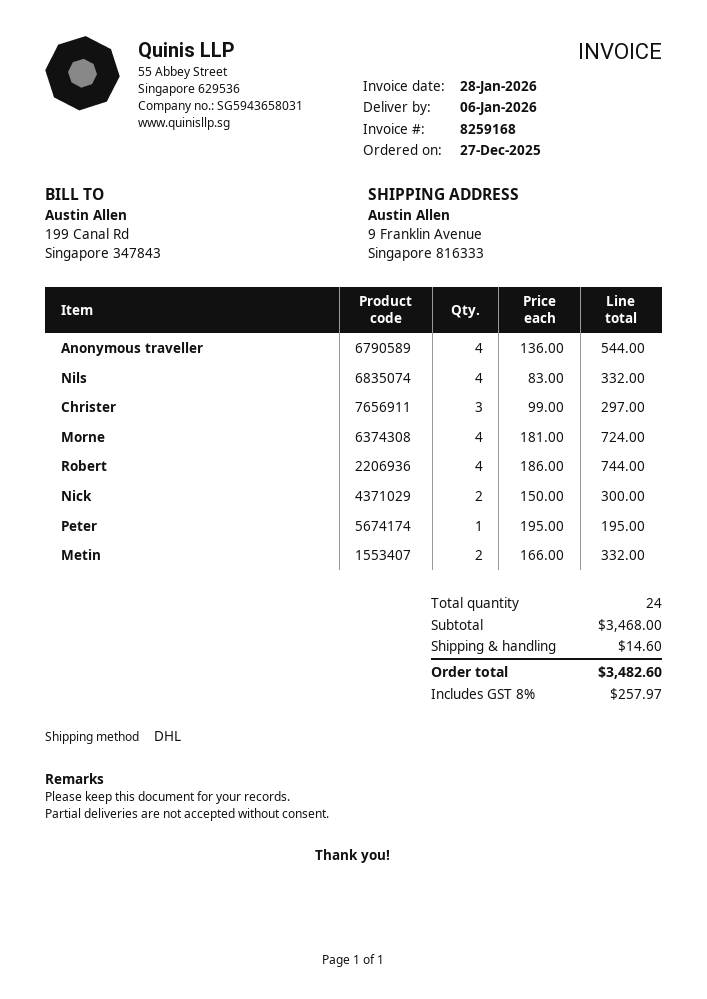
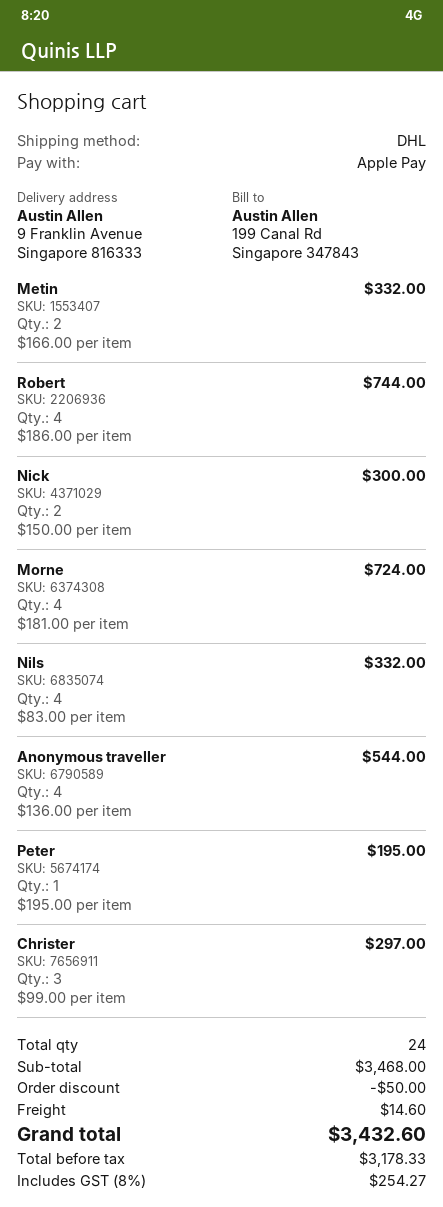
discount: none -> 50.00
tax: 8% = 257.97 -> 8% = 254.27
total: 3482.60 -> 3432.60

